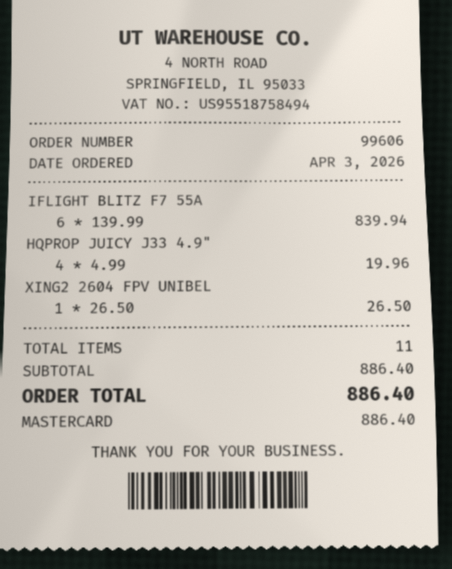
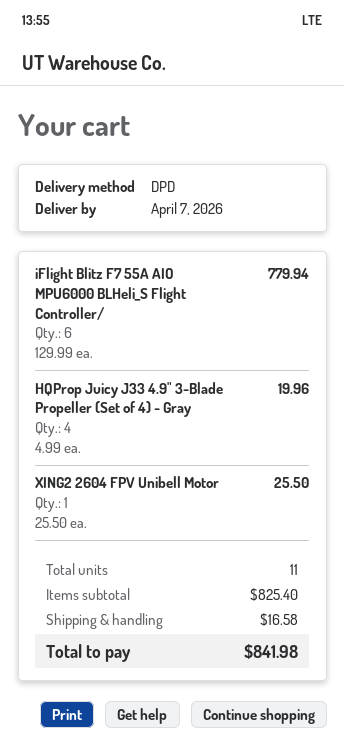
IFLIGHT BLITZ F7 55A: 6 x 139.99 = 839.94 -> 6 x 129.99 = 779.94
XING2 2604 FPV UNIBEL: 1 x 26.50 = 26.50 -> 1 x 25.50 = 25.50
subtotal: 886.40 -> 825.40
shipping: none -> 16.58
total: 886.40 -> 841.98

